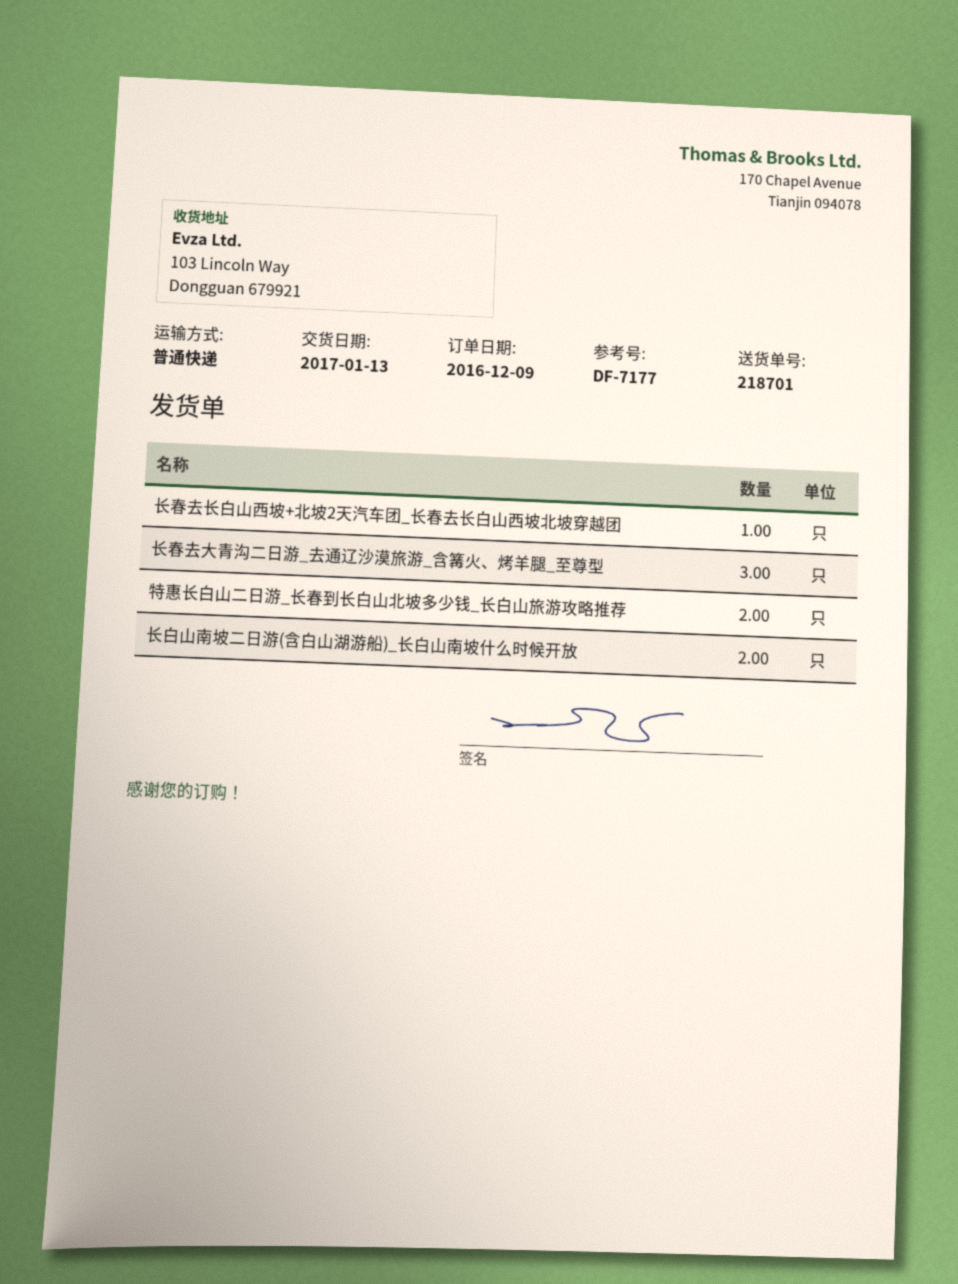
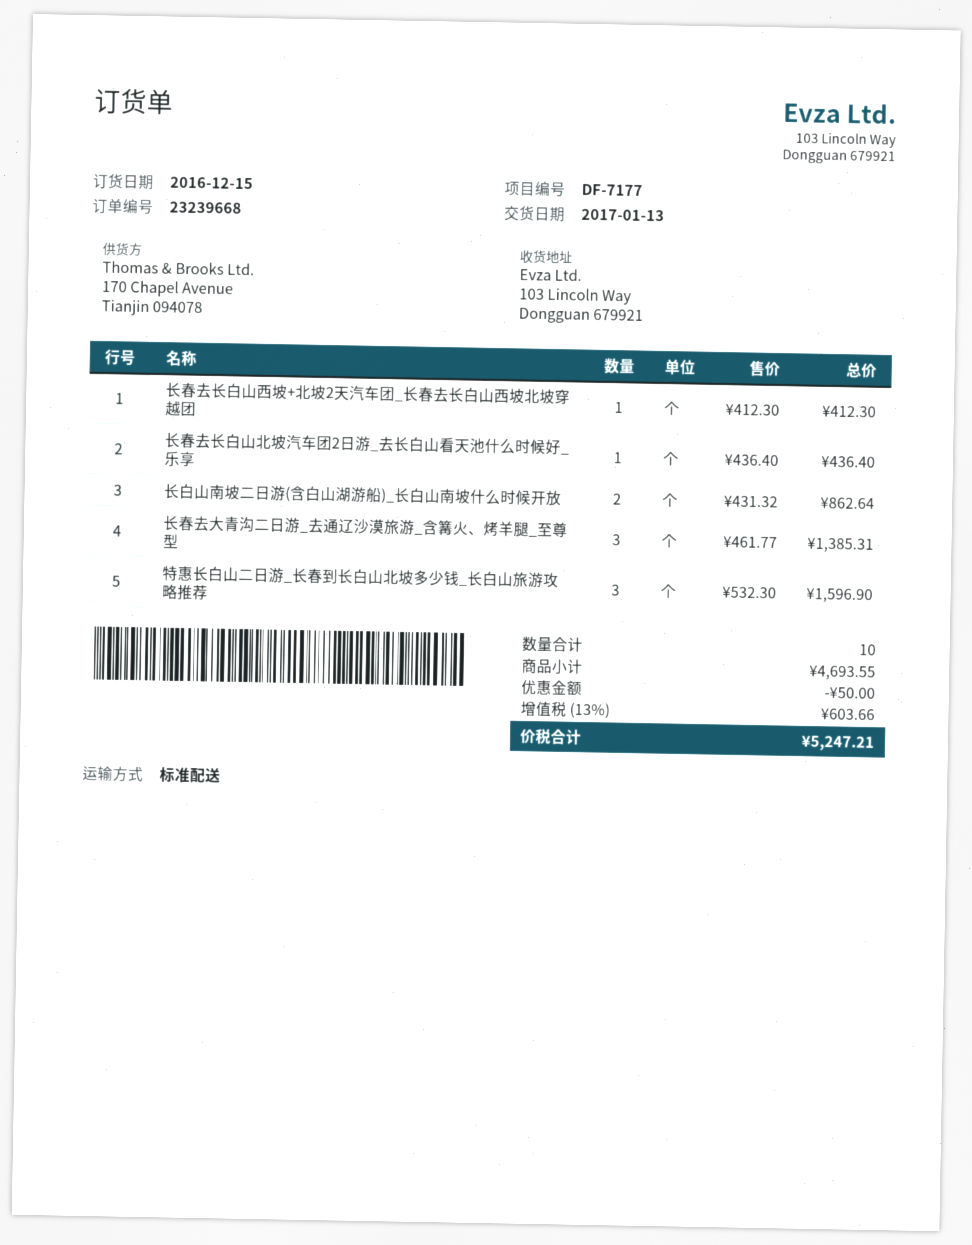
order date: 2016-12-09 -> 2016-12-15
特惠长白山二日游_长春到长白山北坡多少钱_长白山旅游攻略推荐: 2 -> 3
长春去长白山北坡汽车团2日游_去长白山看天池什么时候好_乐享: none -> 1

